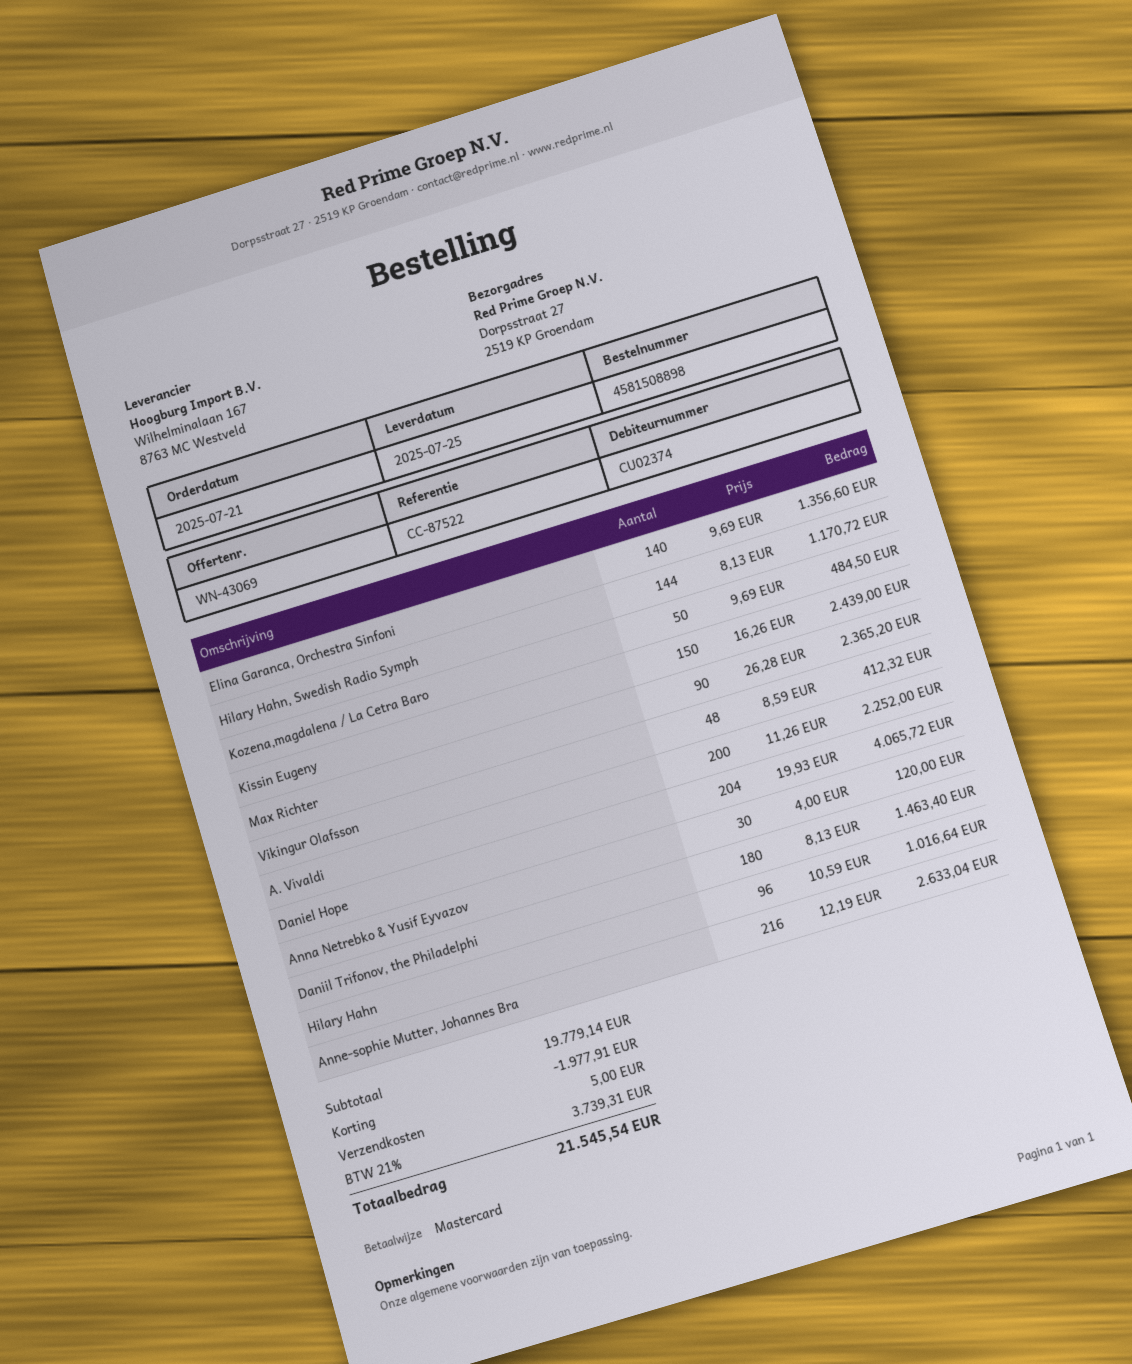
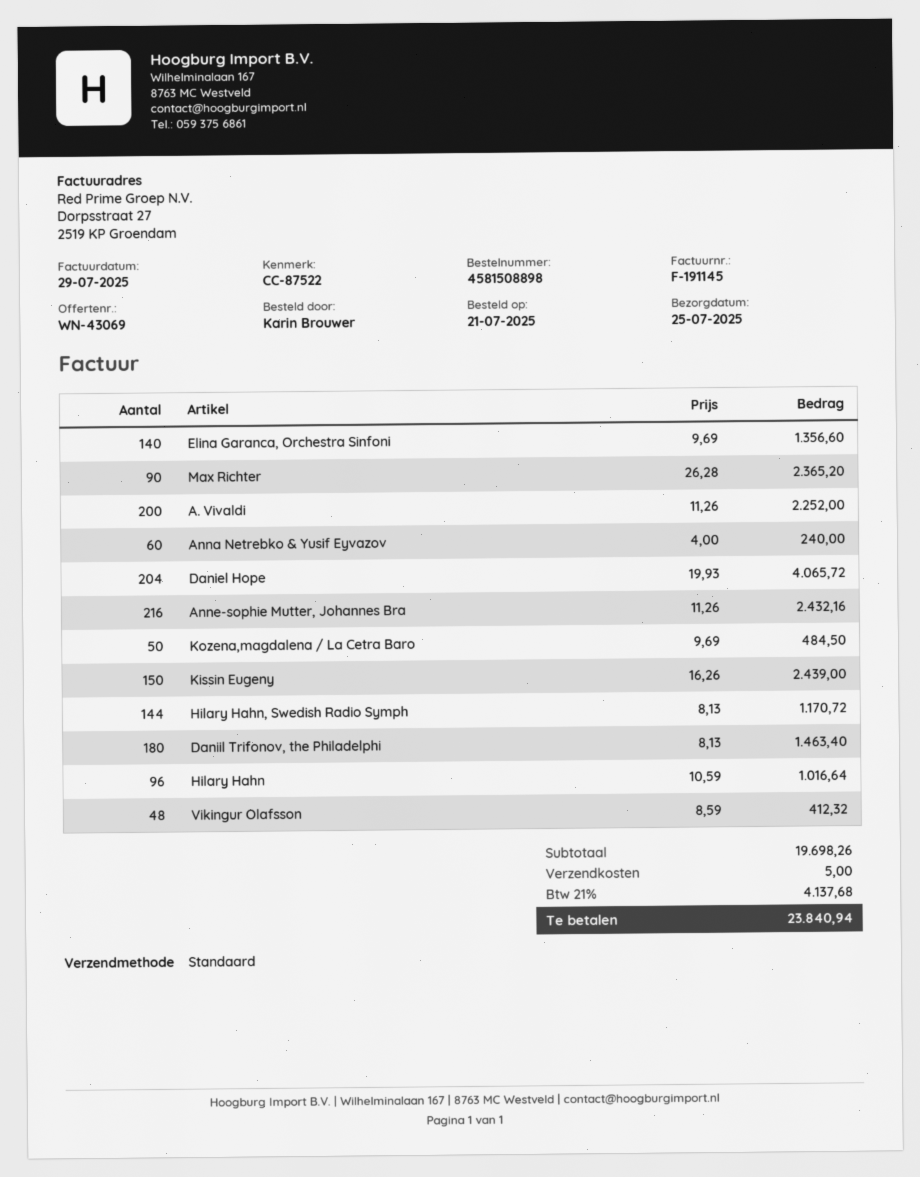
Anna Netrebko & Yusif Eyvazov: 30 x 4.00 = 120.00 -> 60 x 4.00 = 240.00
Anne-sophie Mutter, Johannes Bra: 216 x 12.19 = 2633.04 -> 216 x 11.26 = 2432.16
subtotal: 19779.14 -> 19698.26
discount: 1977.91 -> none
tax: 21% = 3739.31 -> 21% = 4137.68
total: 21545.54 -> 23840.94

